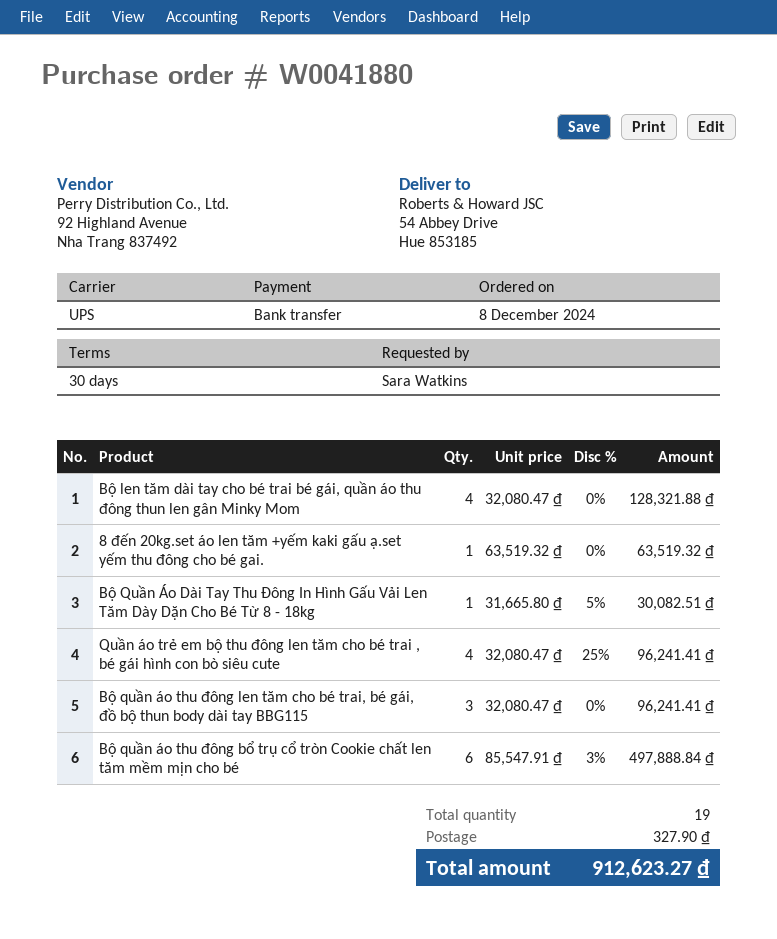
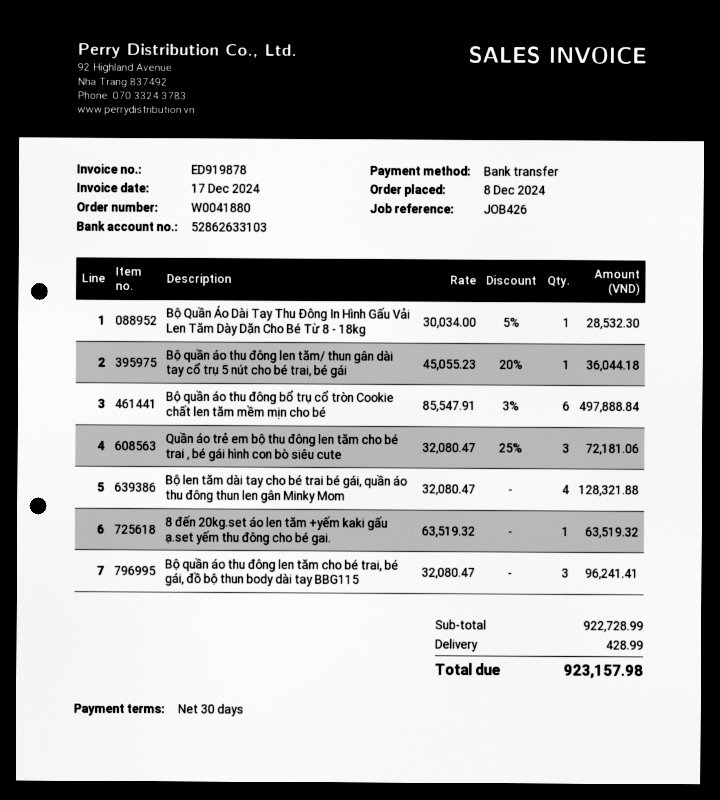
Bộ Quần Áo Dài Tay Thu Đông In Hình Gấu Vải Len Tăm Dày Dặn Cho Bé Từ 8 - 18kg: 1 x 31665.80 - 5% = 30082.51 -> 1 x 30034.00 - 5% = 28532.30
Quần áo trẻ em bộ thu đông len tăm cho bé trai , bé gái hình con bò siêu cute: 4 x 32080.47 - 25% = 96241.41 -> 3 x 32080.47 - 25% = 72181.06
Bộ quần áo thu đông len tăm/ thun gân dài tay cổ trụ 5 nút cho bé trai, bé gái: none -> 1 x 45055.23 - 20% = 36044.18
shipping: 327.90 -> 428.99
total: 912623.27 -> 923157.98

